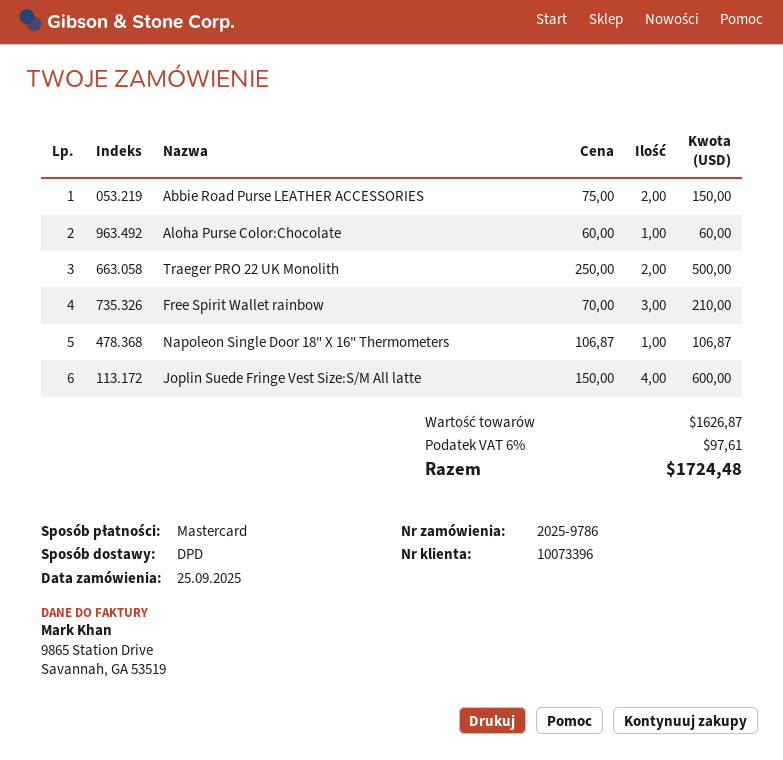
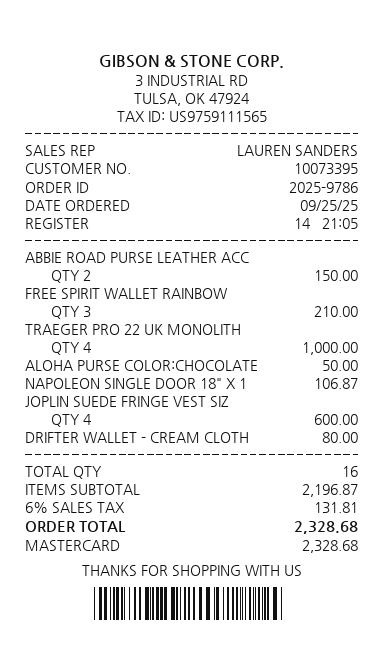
customer number: 10073396 -> 10073395
Aloha Purse Color:Chocolate: 1 for 60.00 -> 1 for 50.00
Traeger PRO 22 UK Monolith: 2 for 500.00 -> 4 for 1000.00
DRIFTER WALLET - CREAM CLOTH: none -> 1 for 80.00
subtotal: 1626.87 -> 2196.87
tax: 6% = 97.61 -> 6% = 131.81
total: 1724.48 -> 2328.68

